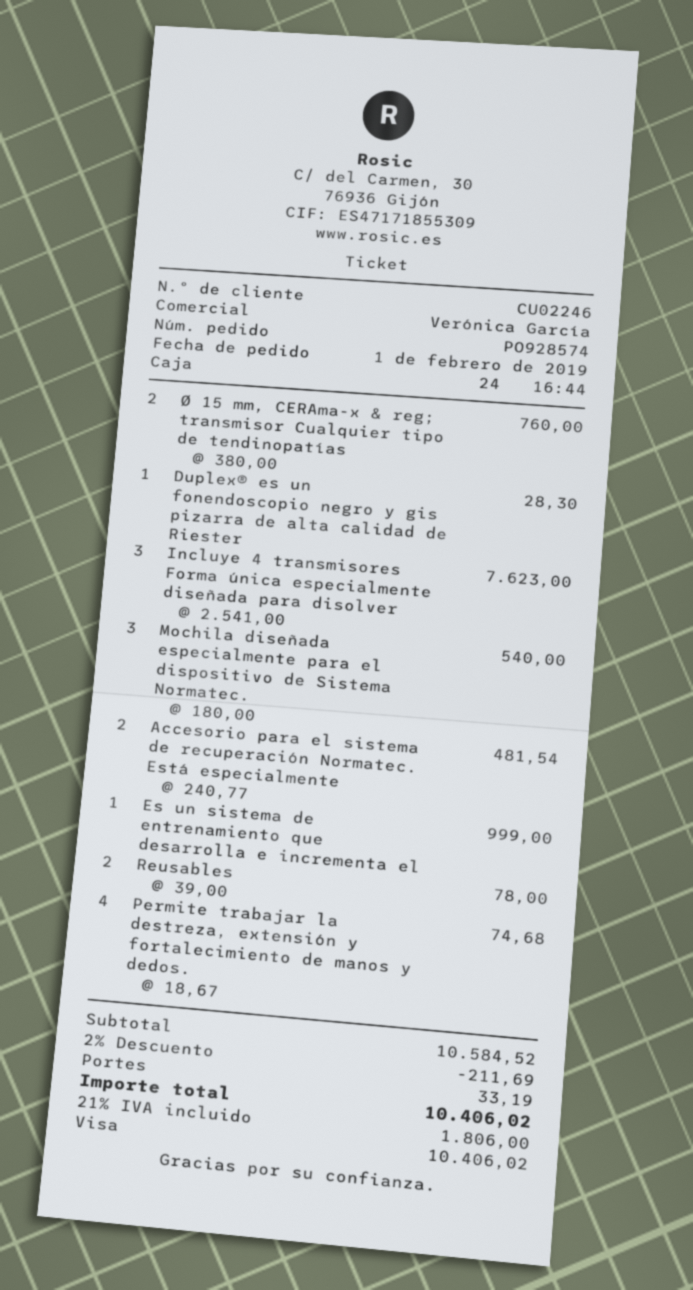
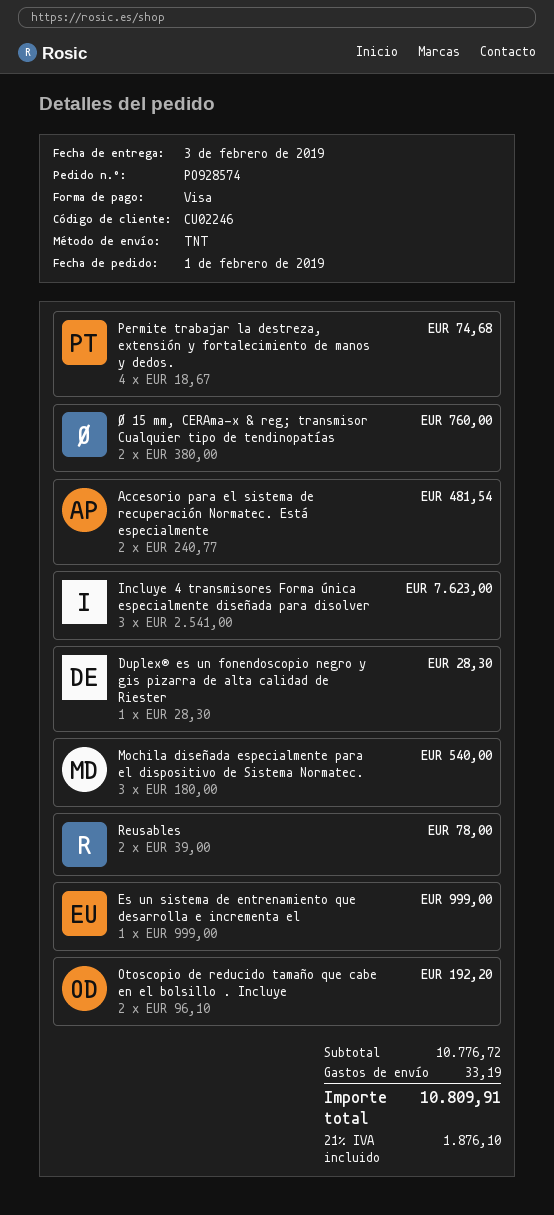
Otoscopio de reducido tamaño que cabe en el bolsillo . Incluye: none -> 2 x 96.10 = 192.20
subtotal: 10584.52 -> 10776.72
discount: 2% = 211.69 -> none
tax: 21% = 1806.00 -> 21% = 1876.10
total: 10406.02 -> 10809.91

